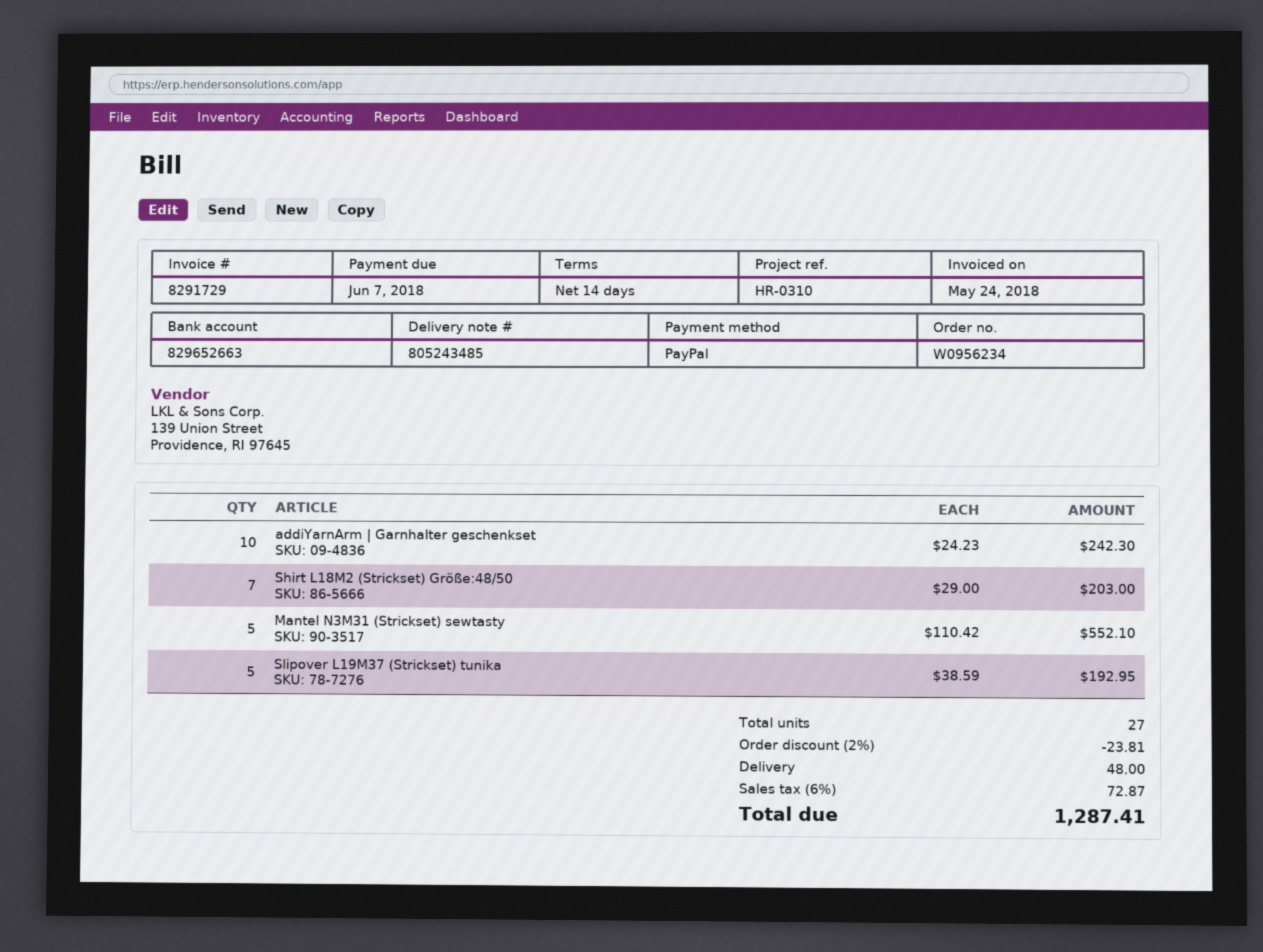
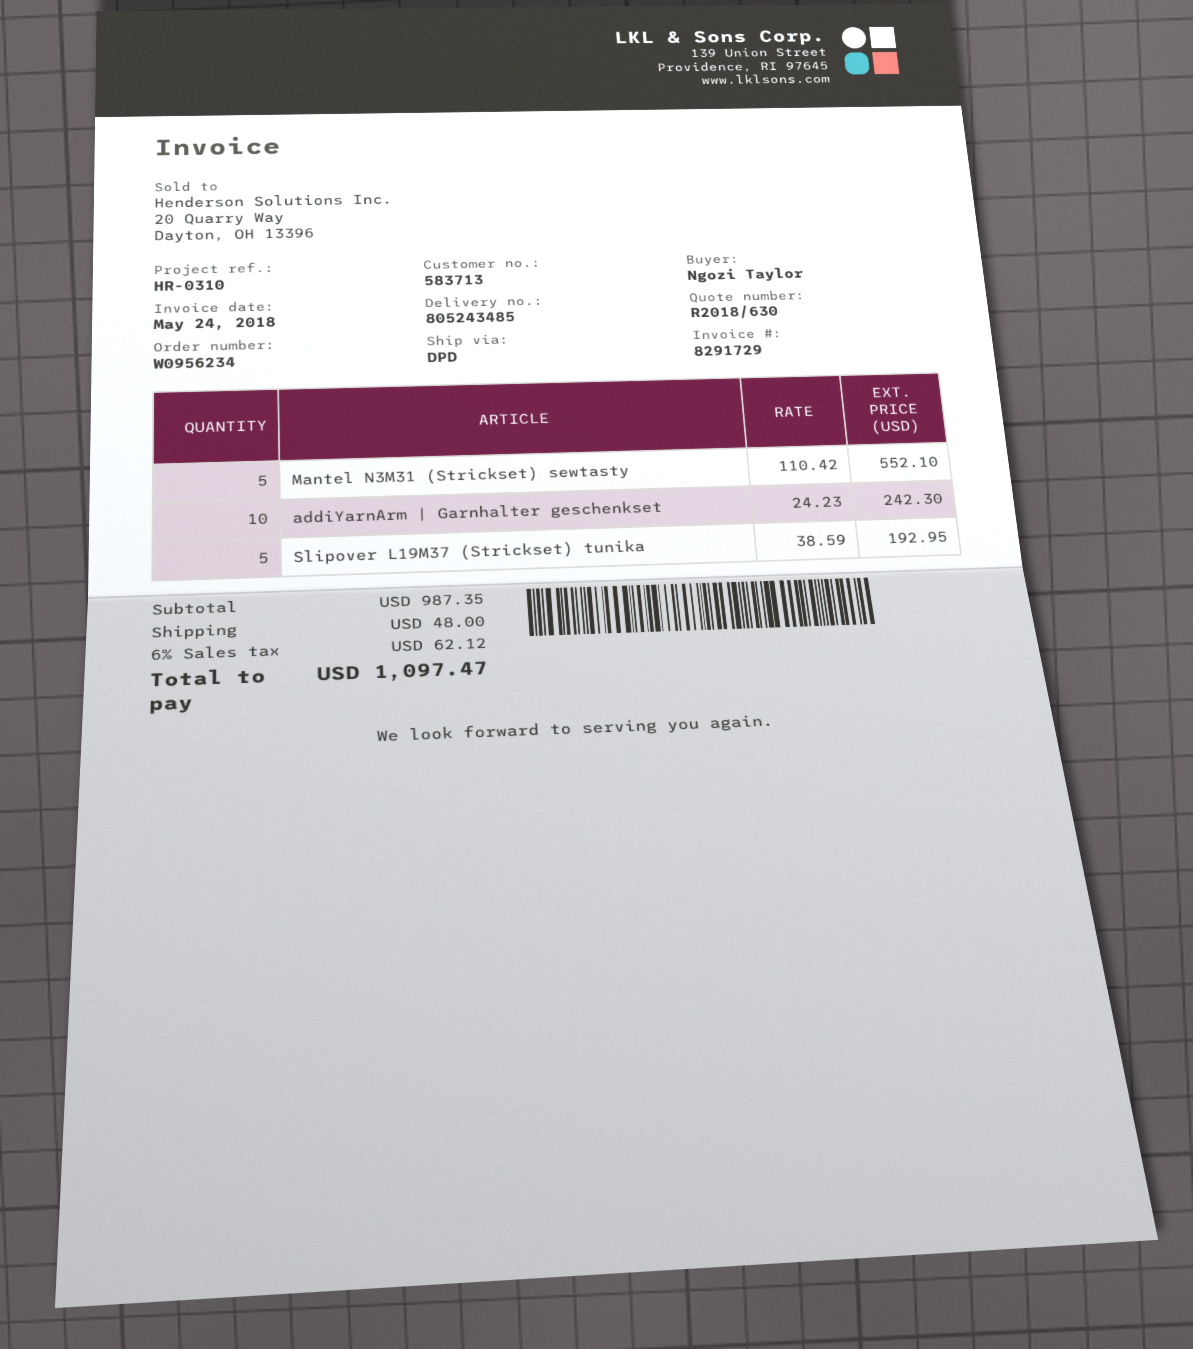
Shirt L18M2 (Strickset) Größe:48/50: 7 x 29.00 = 203.00 -> none
discount: 2% = 23.81 -> none
tax: 6% = 72.87 -> 6% = 62.12
total: 1287.41 -> 1097.47

